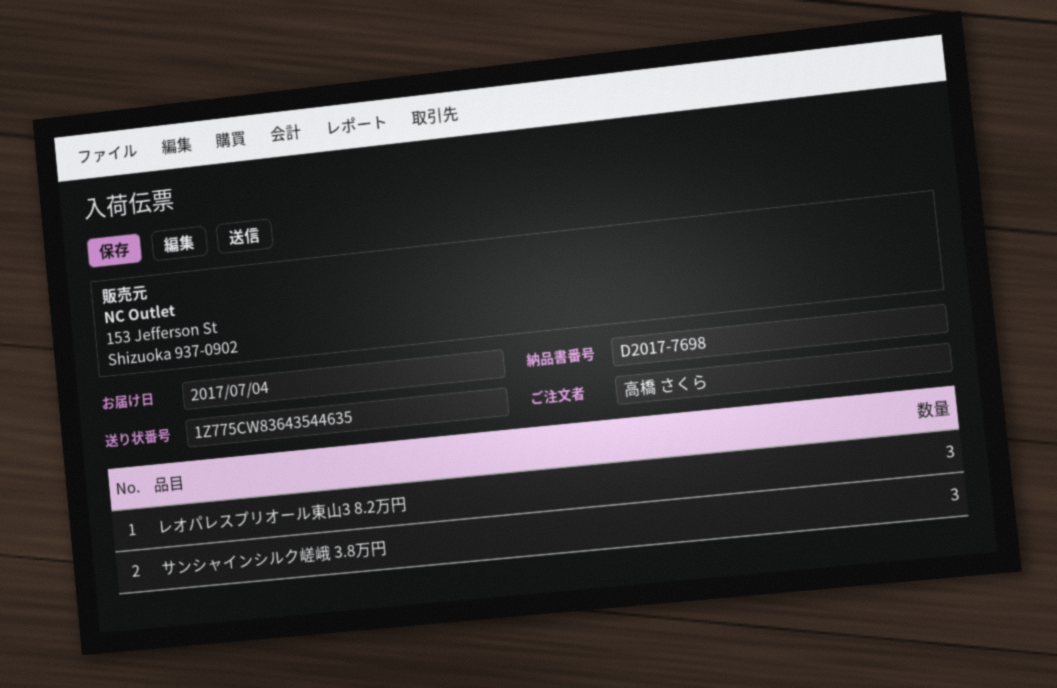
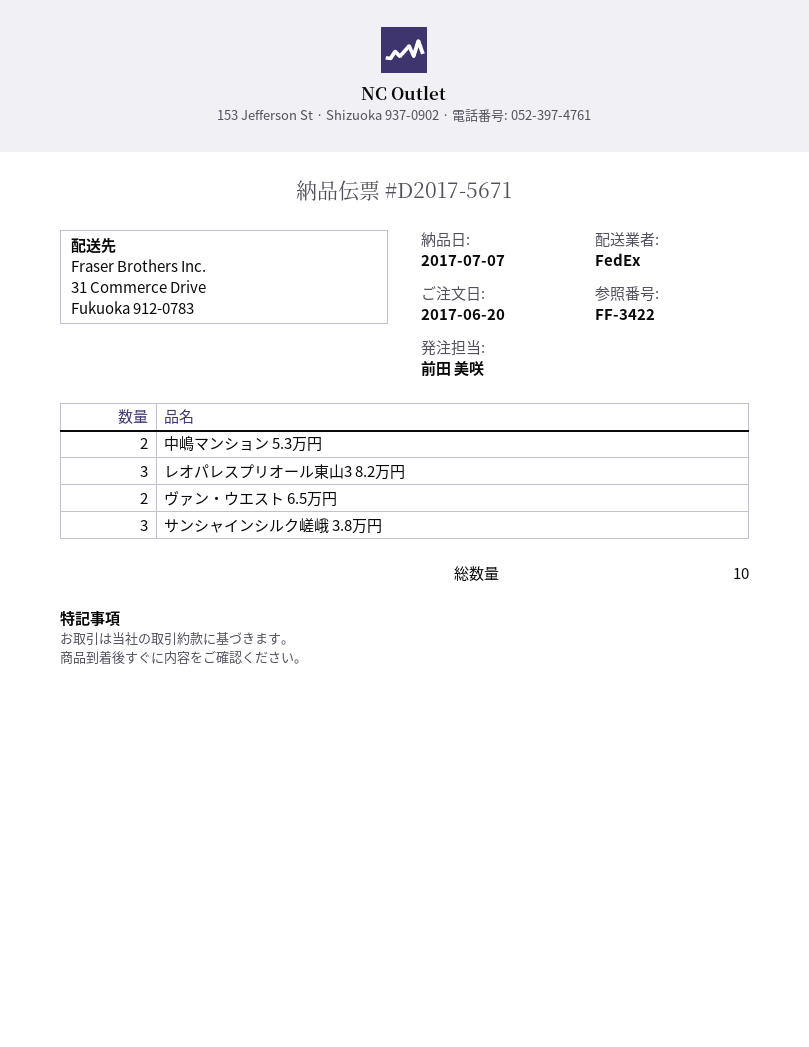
delivery note number: D2017-7698 -> D2017-5671
delivery date: 2017-07-04 -> 2017-07-07
ordered by: 高橋 さくら -> 前田 美咲
中嶋マンション 5.3万円: none -> 2
ヴァン・ウエスト 6.5万円: none -> 2

